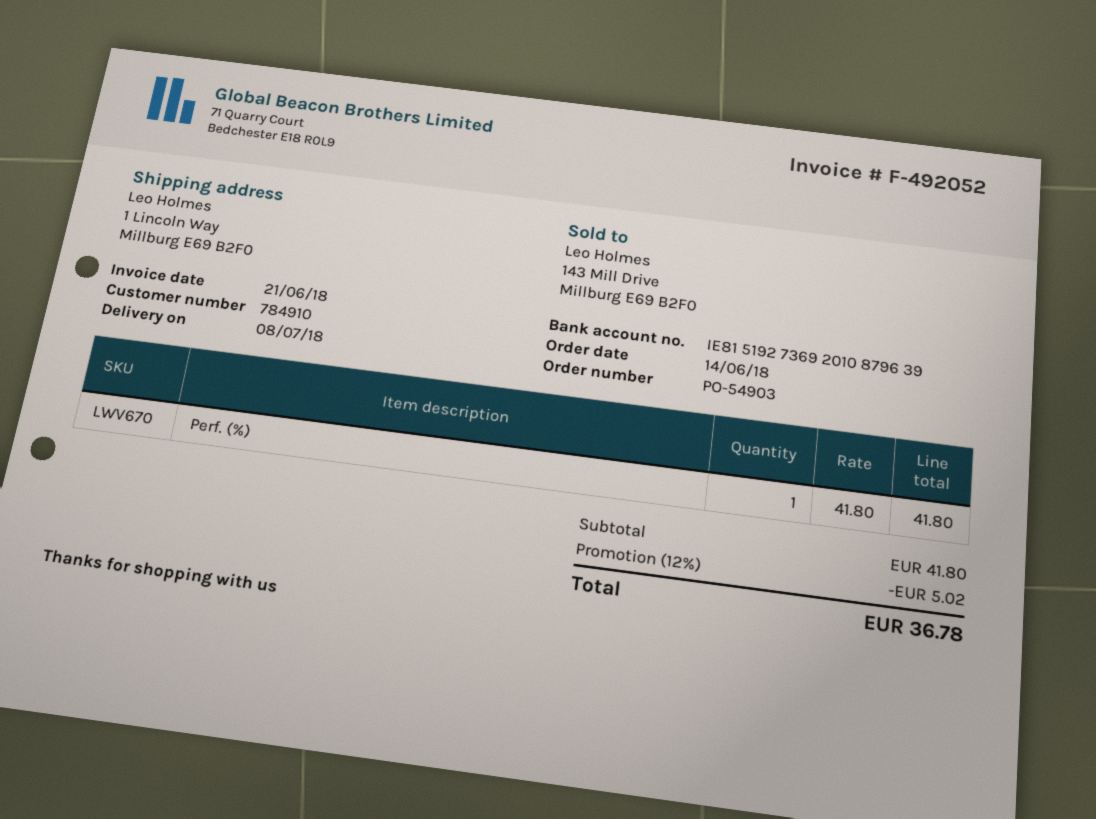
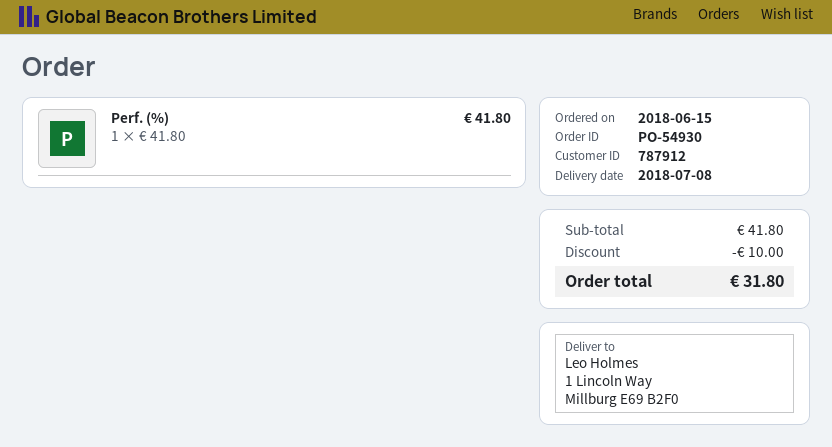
order number: PO-54903 -> PO-54930
order date: 2018-06-14 -> 2018-06-15
customer number: 784910 -> 787912
discount: 5.02 -> 10.00
total: 36.78 -> 31.80

